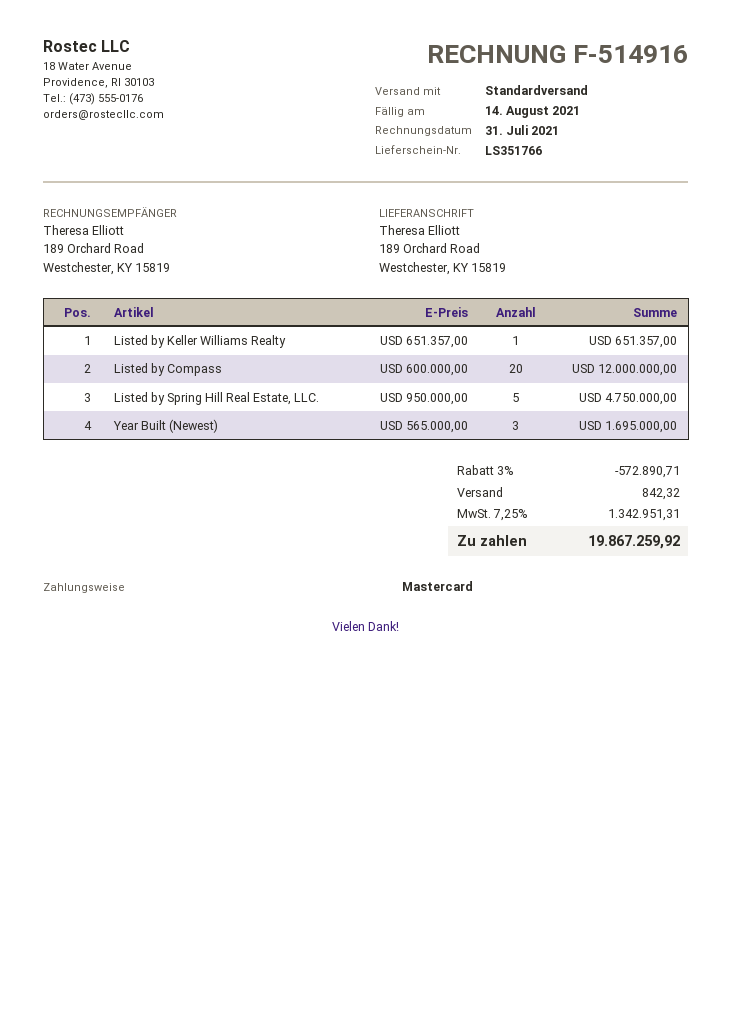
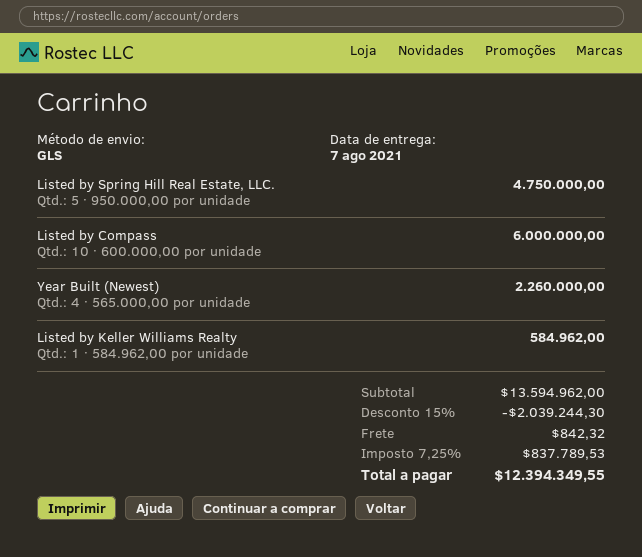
shipping method: standard -> GLS
Listed by Keller Williams Realty: 1 x 651357.00 = 651357.00 -> 1 x 584962.00 = 584962.00
Listed by Compass: 20 x 600000.00 = 12000000.00 -> 10 x 600000.00 = 6000000.00
Year Built (Newest): 3 x 565000.00 = 1695000.00 -> 4 x 565000.00 = 2260000.00
discount: 3% = 572890.71 -> 15% = 2039244.30
tax: 7.25% = 1342951.31 -> 7.25% = 837789.53
total: 19867259.92 -> 12394349.55

